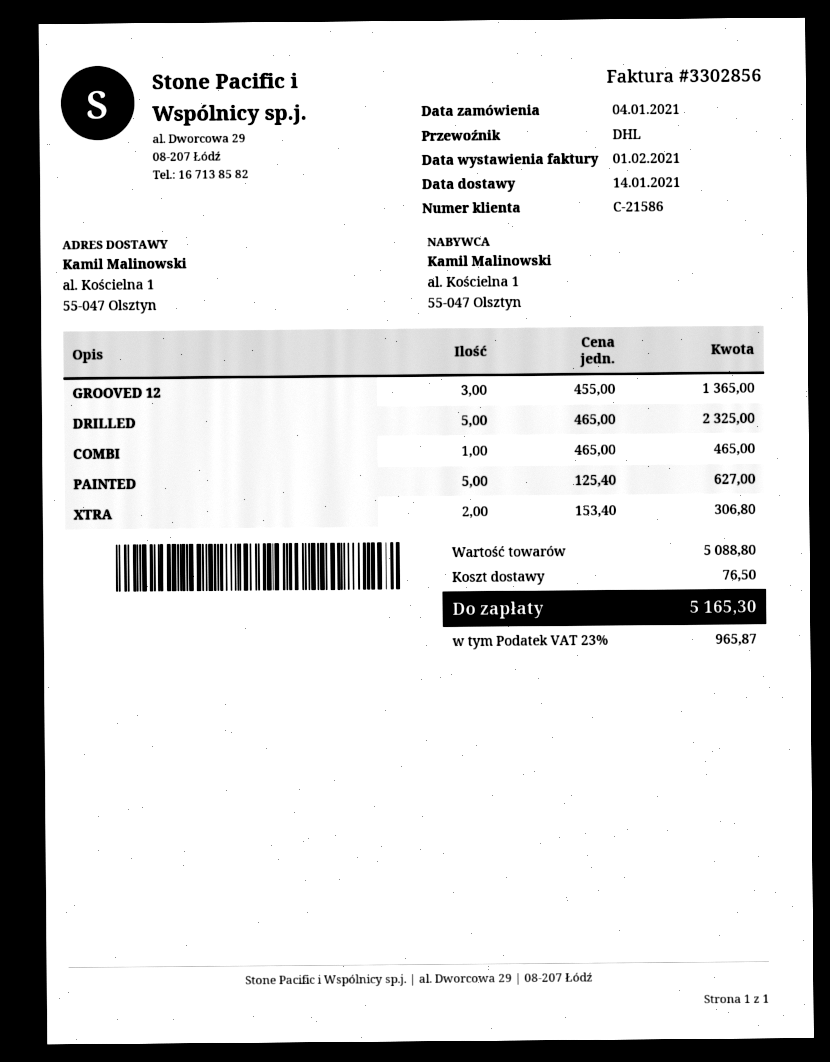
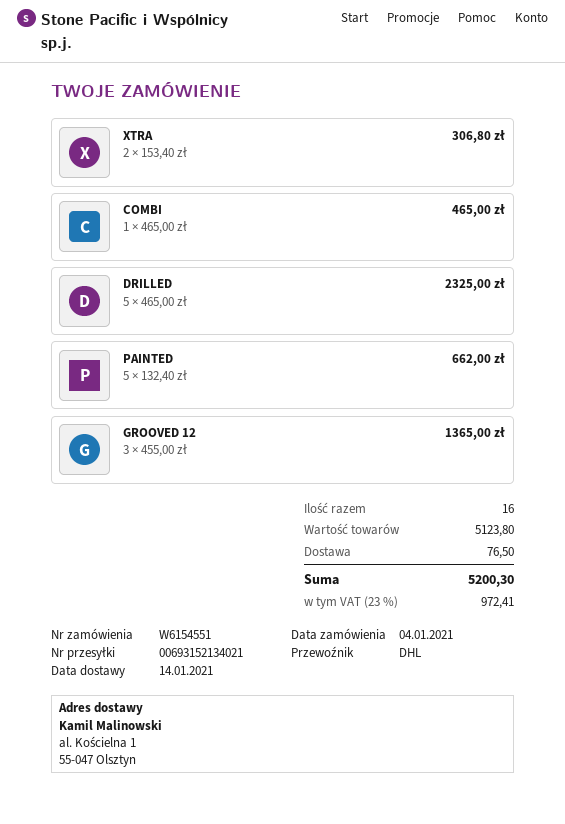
PAINTED: 5 x 125.40 = 627.00 -> 5 x 132.40 = 662.00
subtotal: 5088.80 -> 5123.80
tax: 23% = 965.87 -> 23% = 972.41
total: 5165.30 -> 5200.30

